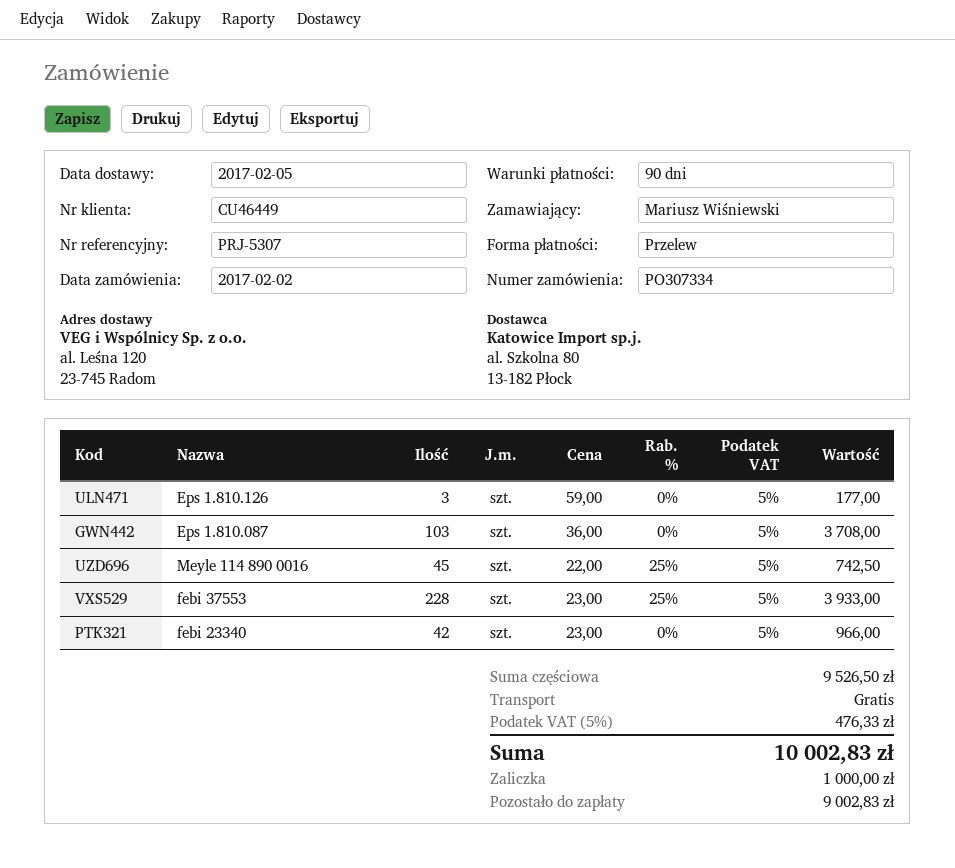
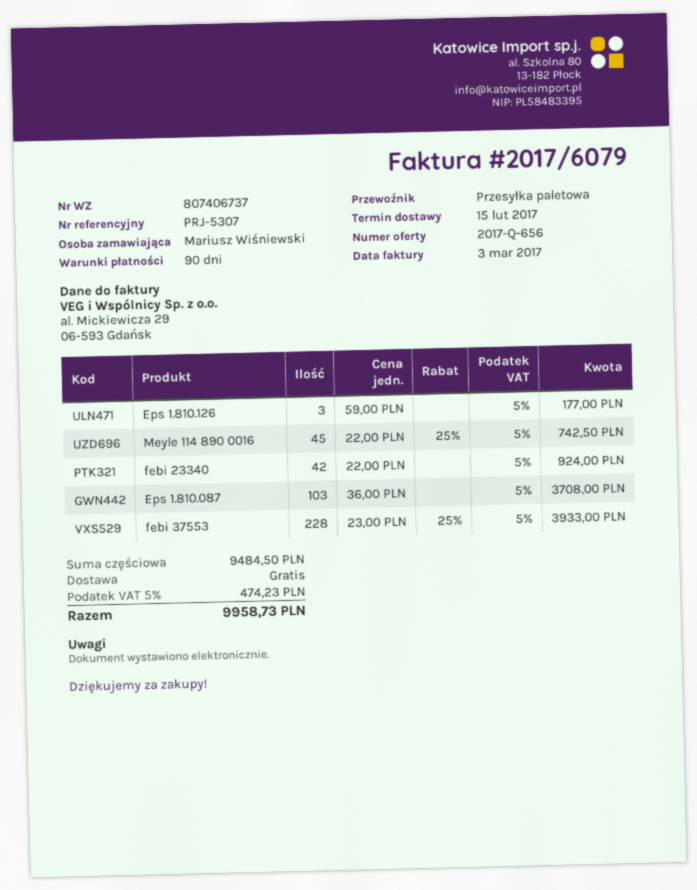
delivery date: 2017-02-05 -> 2017-02-15
febi 23340: 42 x 23.00 = 966.00 -> 42 x 22.00 = 924.00
subtotal: 9526.50 -> 9484.50
tax: 5% = 476.33 -> 5% = 474.23
total: 10002.83 -> 9958.73

